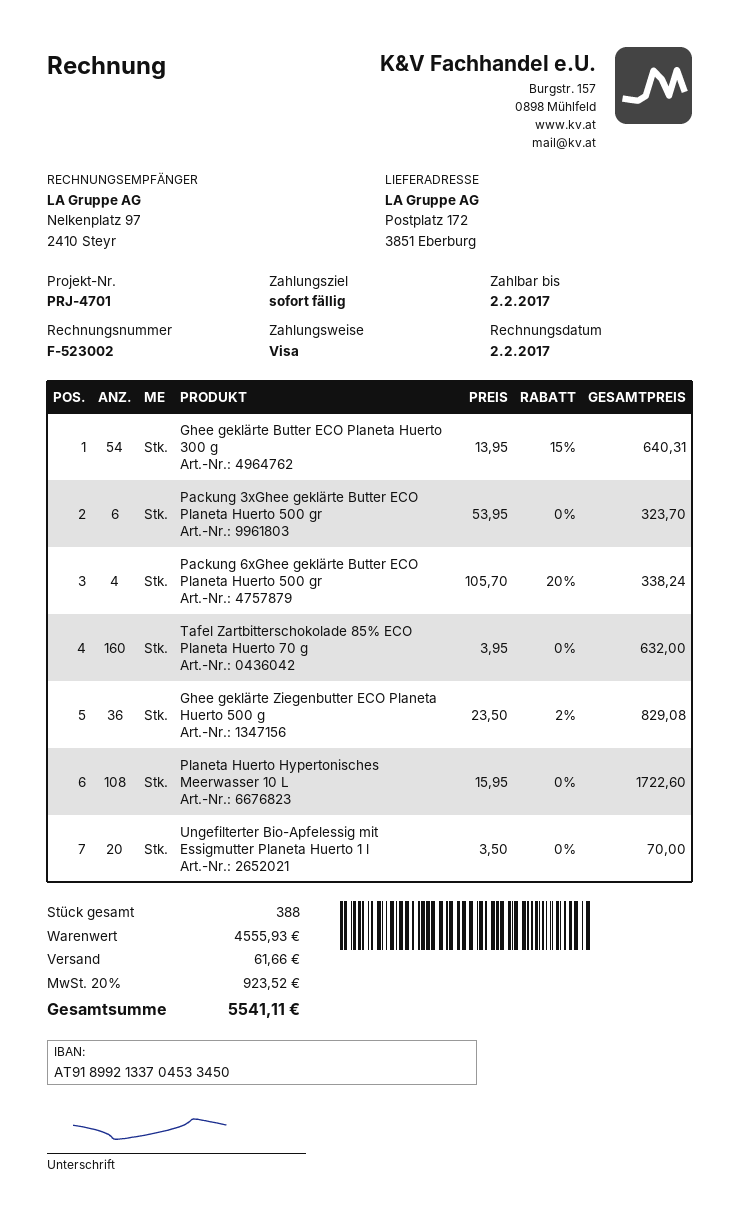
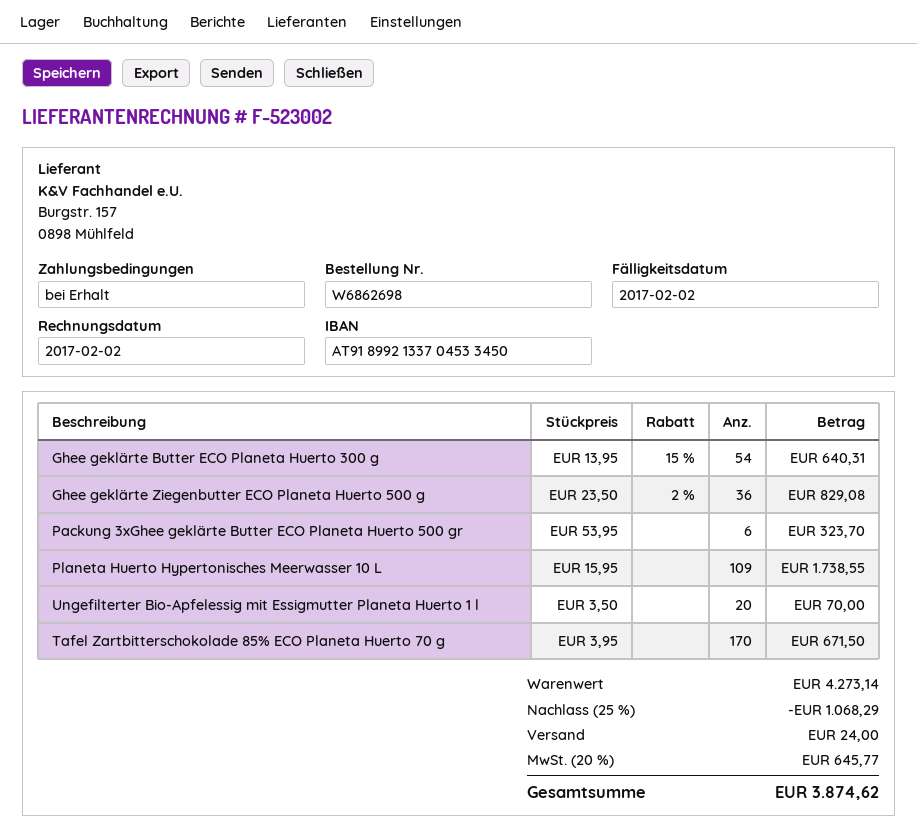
Packung 6xGhee geklärte Butter ECO Planeta Huerto 500 gr: 4 x 105.70 - 20% = 338.24 -> none
Tafel Zartbitterschokolade 85% ECO Planeta Huerto 70 g: 160 x 3.95 = 632.00 -> 170 x 3.95 = 671.50
Planeta Huerto Hypertonisches Meerwasser 10 L: 108 x 15.95 = 1722.60 -> 109 x 15.95 = 1738.55
subtotal: 4555.93 -> 4273.14
discount: none -> 25% = 1068.29
shipping: 61.66 -> 24.00
tax: 20% = 923.52 -> 20% = 645.77
total: 5541.11 -> 3874.62

